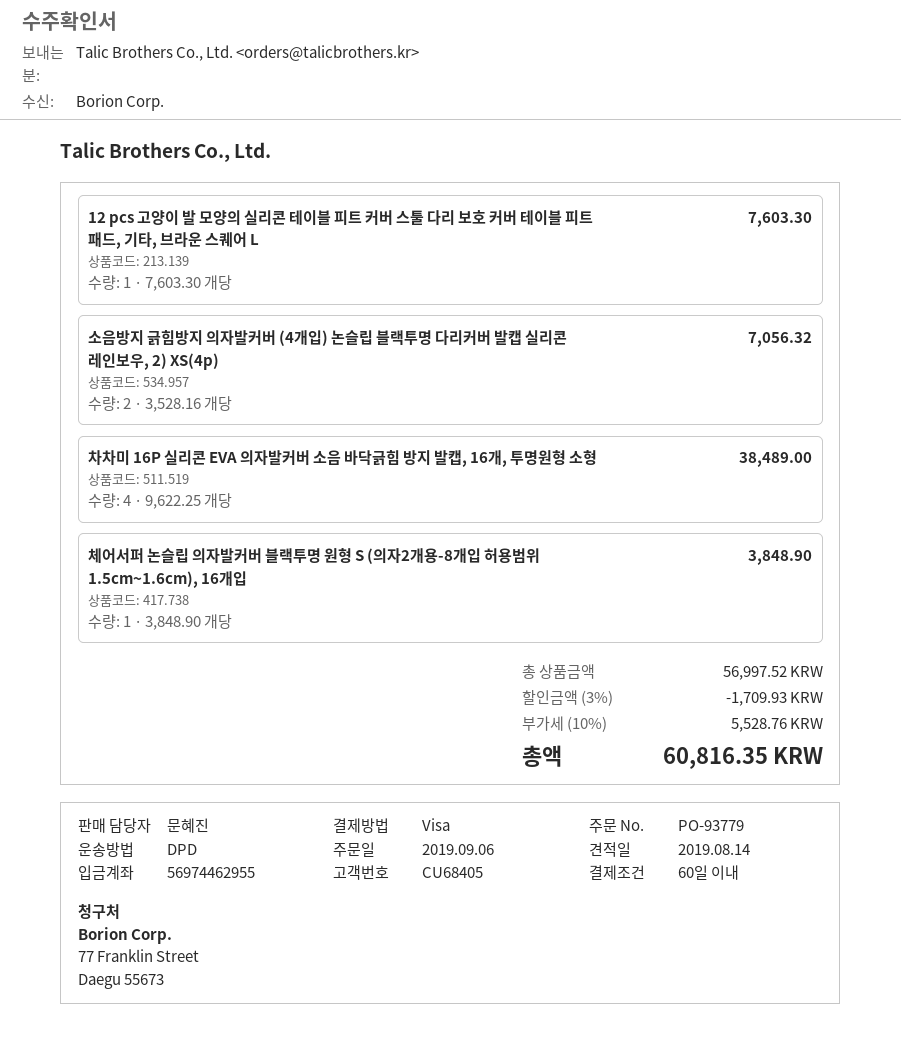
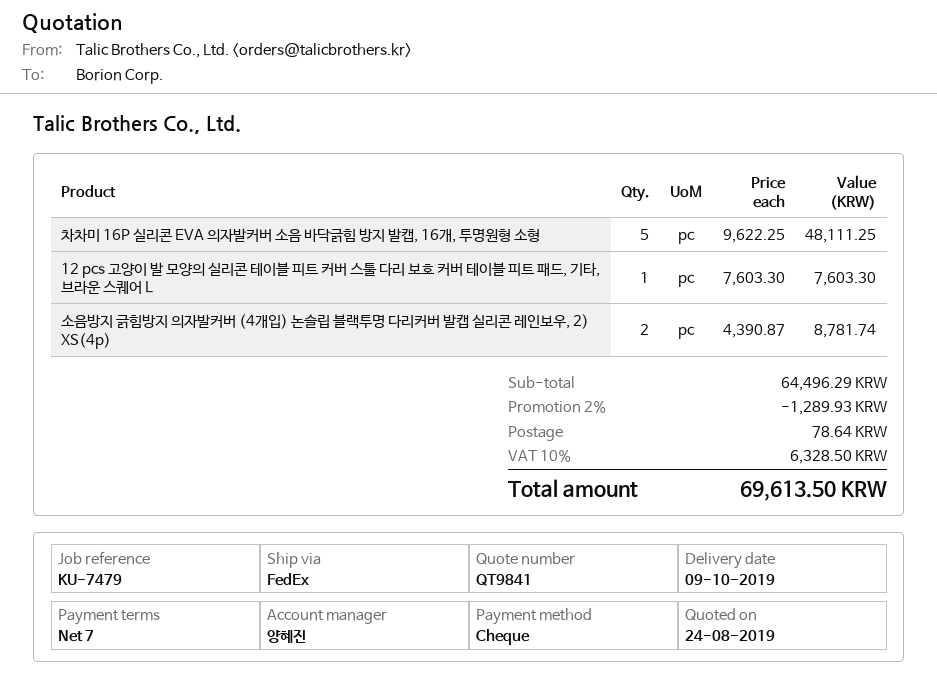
quote date: 2019-08-14 -> 2019-08-24
payment terms: 60 days -> 7 days
sales rep: 문혜진 -> 양혜진
payment method: Visa -> cheque
shipping method: DPD -> FedEx
소음방지 긁힘방지 의자발커버 (4개입) 논슬립 블랙투명 다리커버 발캡 실리콘 레인보우, 2) XS(4p): 2 x 3528.16 = 7056.32 -> 2 x 4390.87 = 8781.74
차차미 16P 실리콘 EVA 의자발커버 소음 바닥긁힘 방지 발캡, 16개, 투명원형 소형: 4 x 9622.25 = 38489.00 -> 5 x 9622.25 = 48111.25
체어서퍼 논슬립 의자발커버 블랙투명 원형 S (의자2개용-8개입 허용범위 1.5cm~1.6cm), 16개입: 1 x 3848.90 = 3848.90 -> none
subtotal: 56997.52 -> 64496.29
discount: 3% = 1709.93 -> 2% = 1289.93
shipping: none -> 78.64
tax: 10% = 5528.76 -> 10% = 6328.50
total: 60816.35 -> 69613.50

